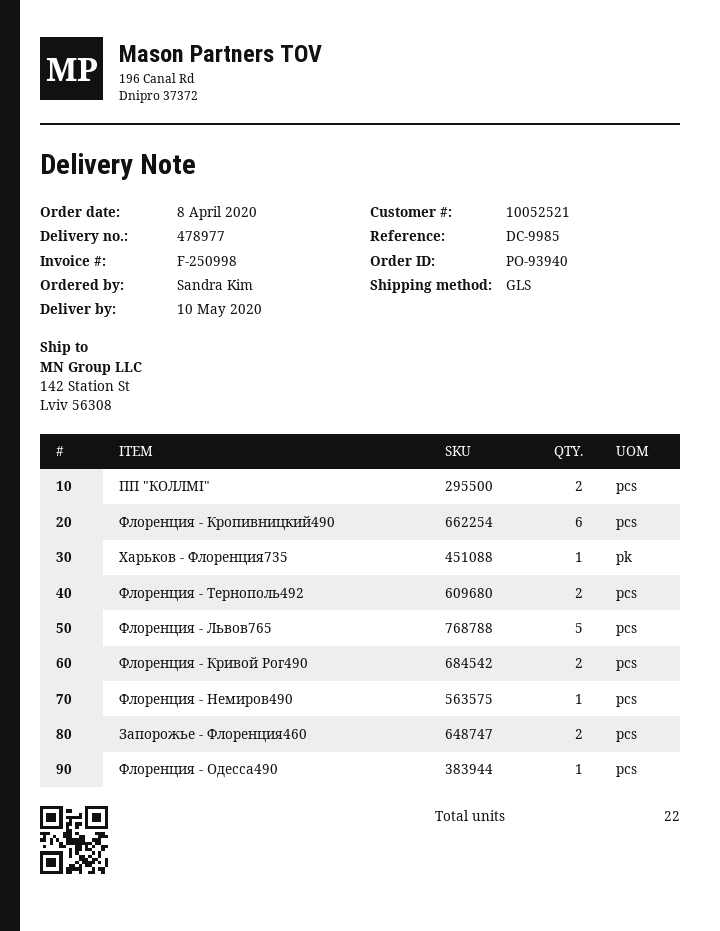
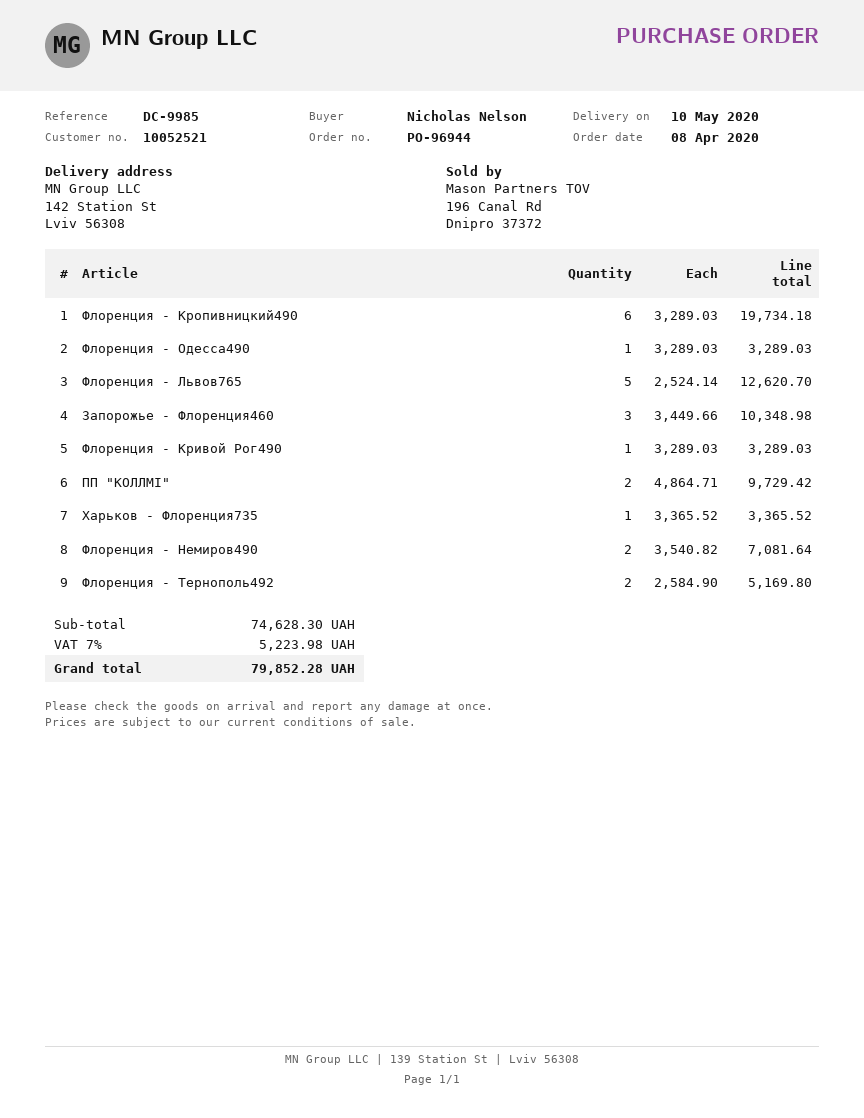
order number: PO-93940 -> PO-96944
ordered by: Sandra Kim -> Nicholas Nelson
Флоренция - Кривой Рог490: 2 -> 1
Флоренция - Немиров490: 1 -> 2
Запорожье - Флоренция460: 2 -> 3

